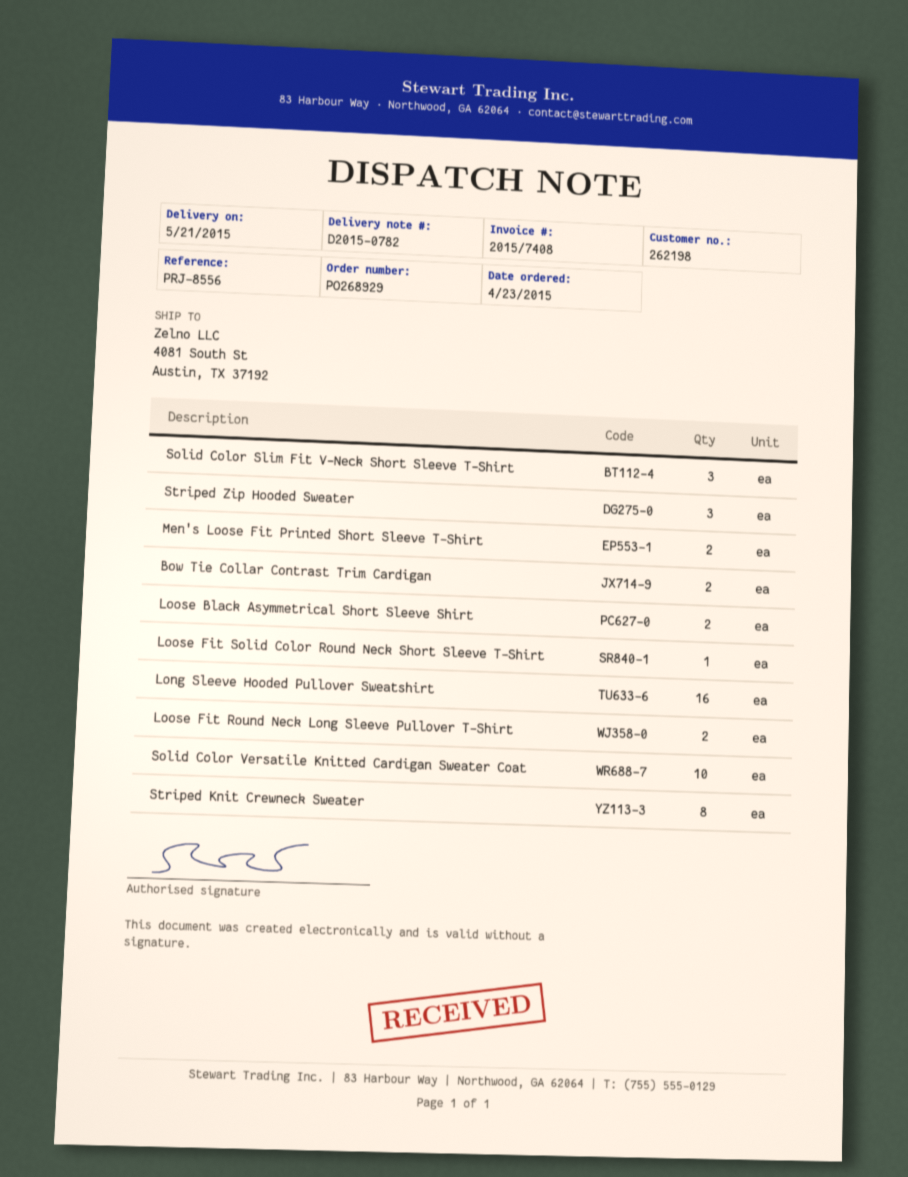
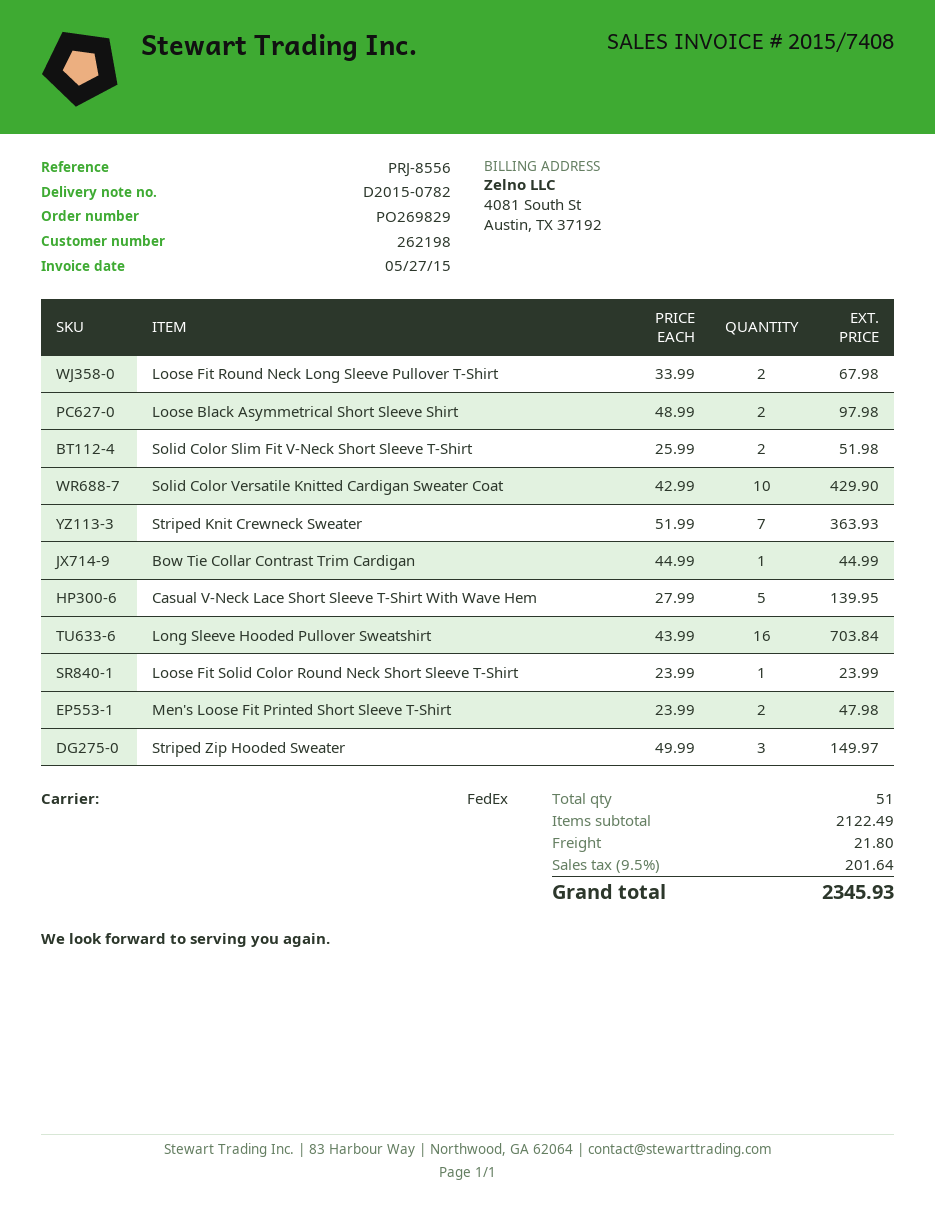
order number: PO268929 -> PO269829
Solid Color Slim Fit V-Neck Short Sleeve T-Shirt: 3 -> 2
Bow Tie Collar Contrast Trim Cardigan: 2 -> 1
Striped Knit Crewneck Sweater: 8 -> 7
Casual V-Neck Lace Short Sleeve T-Shirt With Wave Hem: none -> 5

